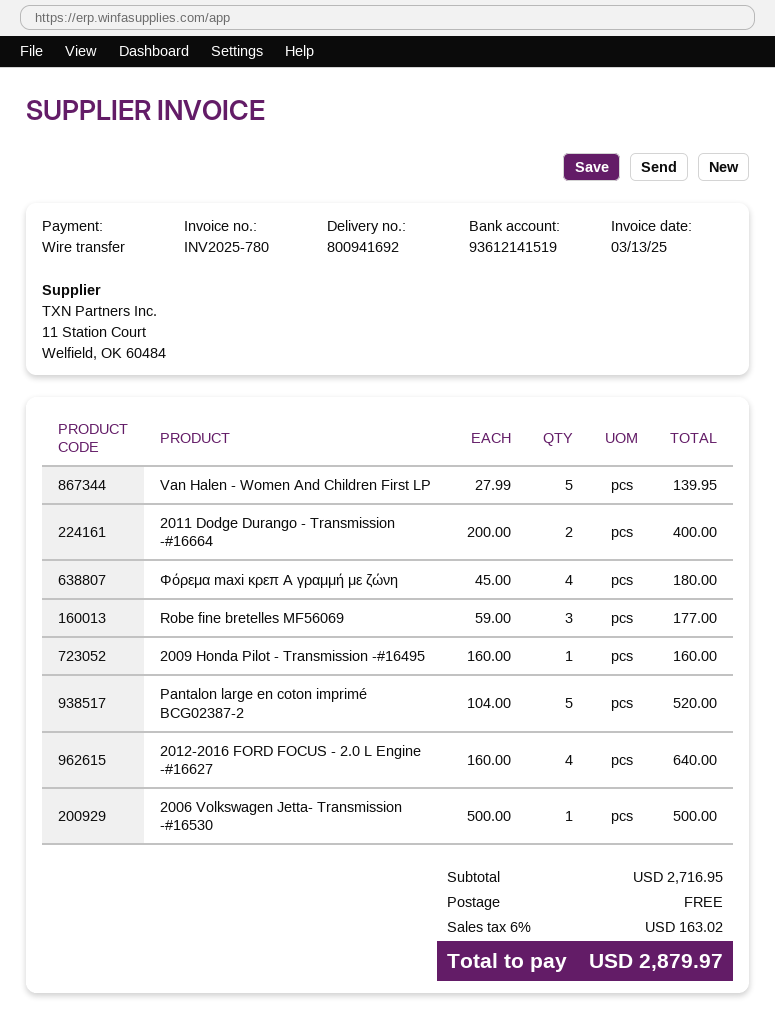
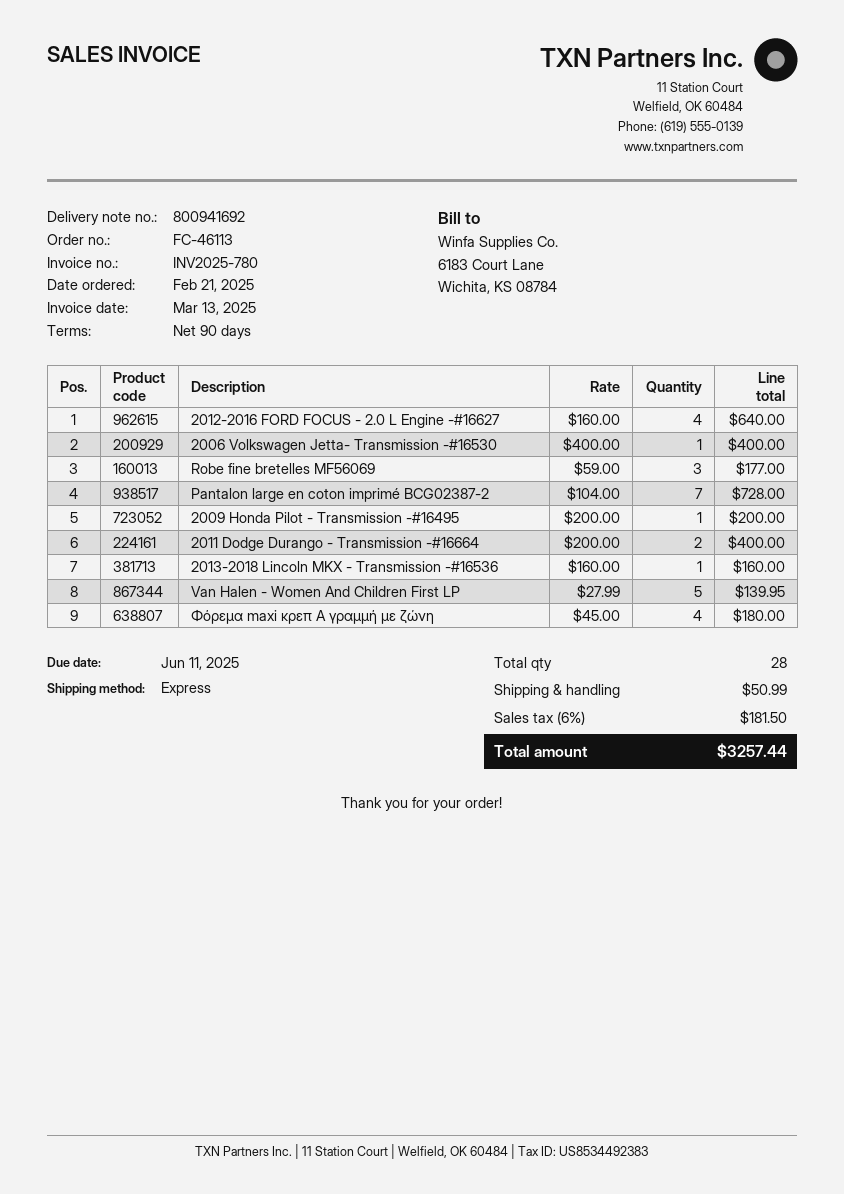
2009 Honda Pilot - Transmission -#16495: 1 x 160.00 = 160.00 -> 1 x 200.00 = 200.00
Pantalon large en coton imprimé BCG02387-2: 5 x 104.00 = 520.00 -> 7 x 104.00 = 728.00
2006 Volkswagen Jetta- Transmission -#16530: 1 x 500.00 = 500.00 -> 1 x 400.00 = 400.00
2013-2018 Lincoln MKX - Transmission -#16536: none -> 1 x 160.00 = 160.00
shipping: 0.00 -> 50.99
tax: 6% = 163.02 -> 6% = 181.50
total: 2879.97 -> 3257.44

